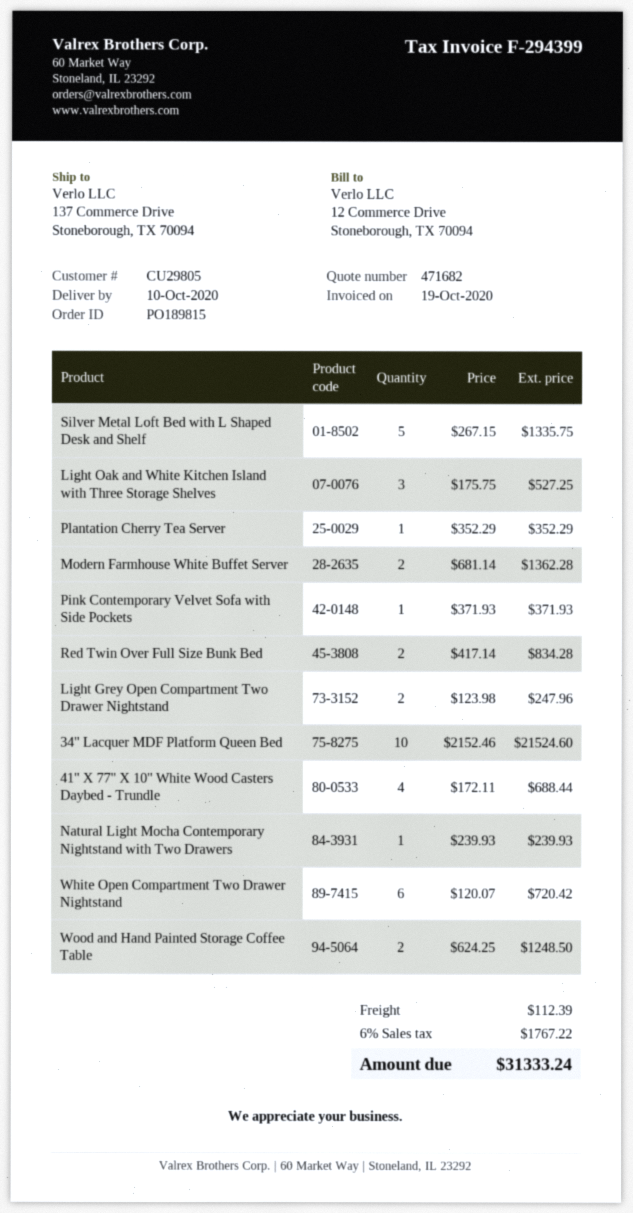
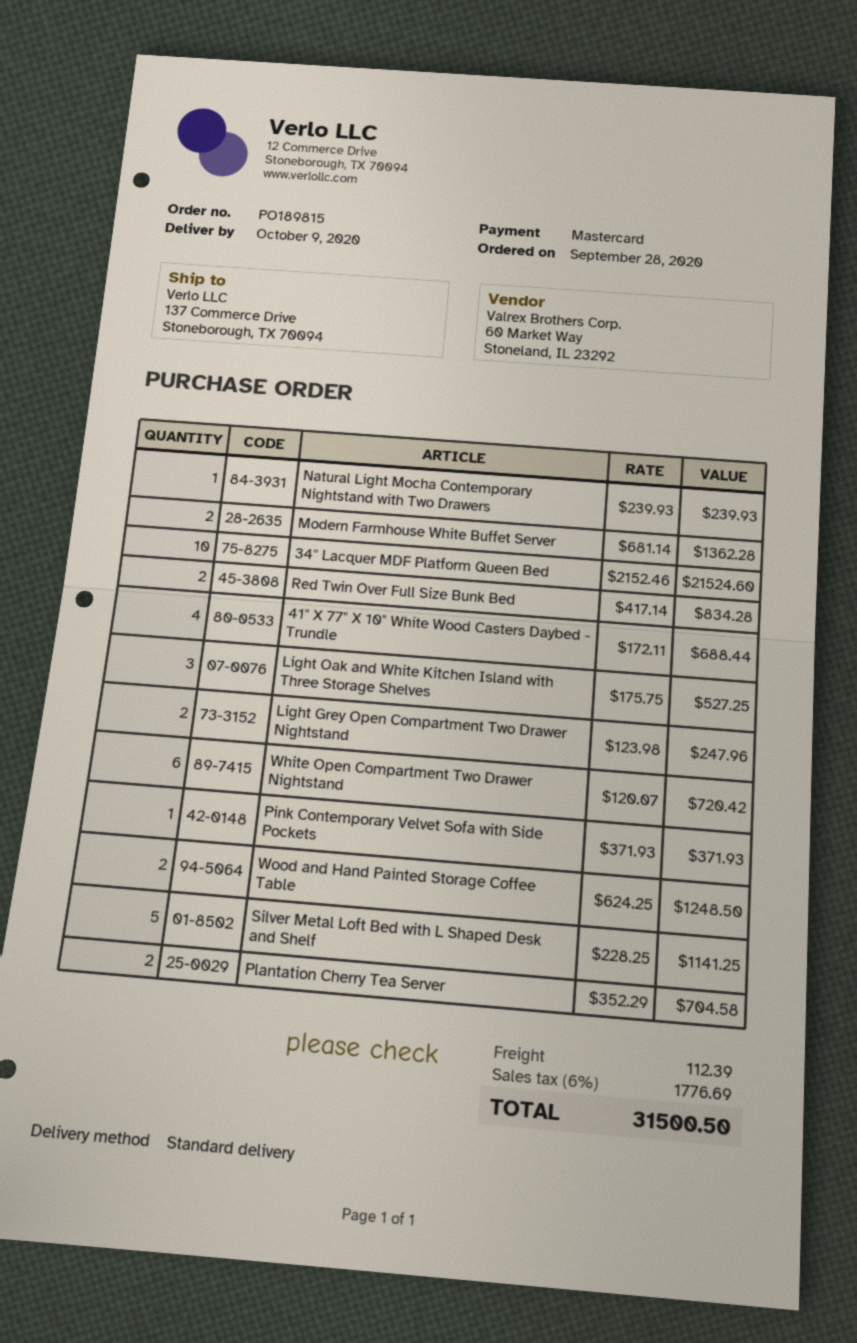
delivery date: 2020-10-10 -> 2020-10-09
Silver Metal Loft Bed with L Shaped Desk and Shelf: 5 x 267.15 = 1335.75 -> 5 x 228.25 = 1141.25
Plantation Cherry Tea Server: 1 x 352.29 = 352.29 -> 2 x 352.29 = 704.58
tax: 6% = 1767.22 -> 6% = 1776.69
total: 31333.24 -> 31500.50

